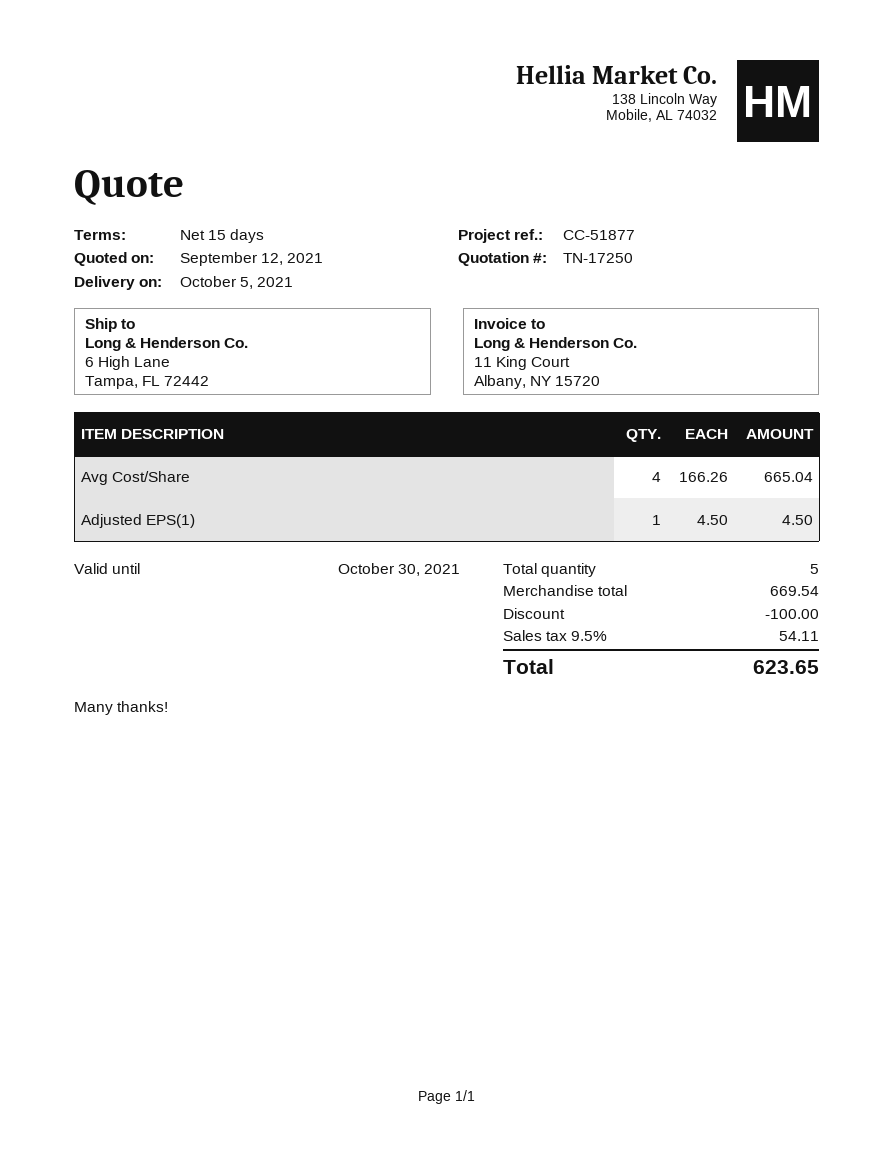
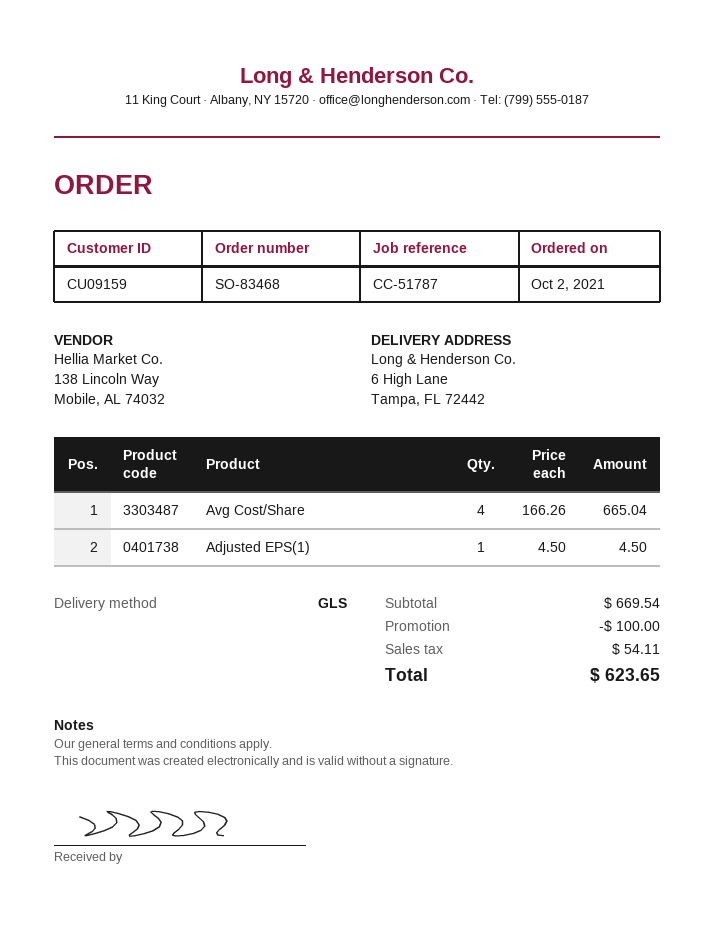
reference: CC-51877 -> CC-51787

